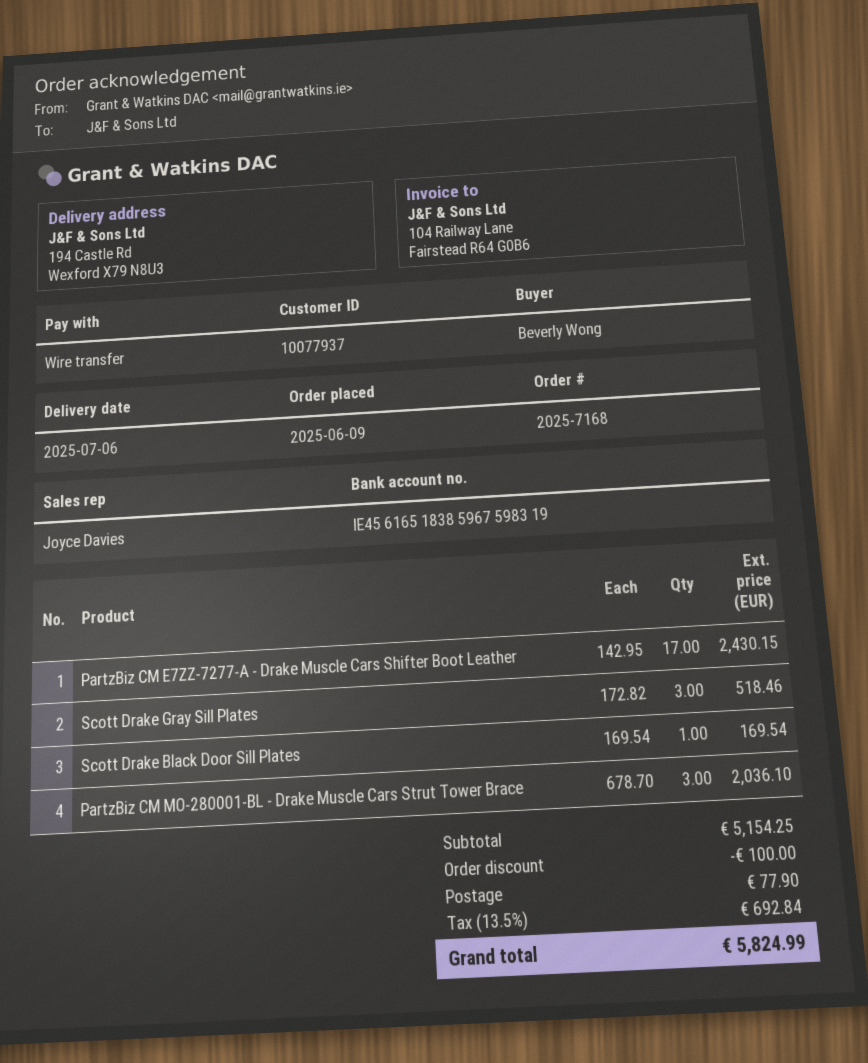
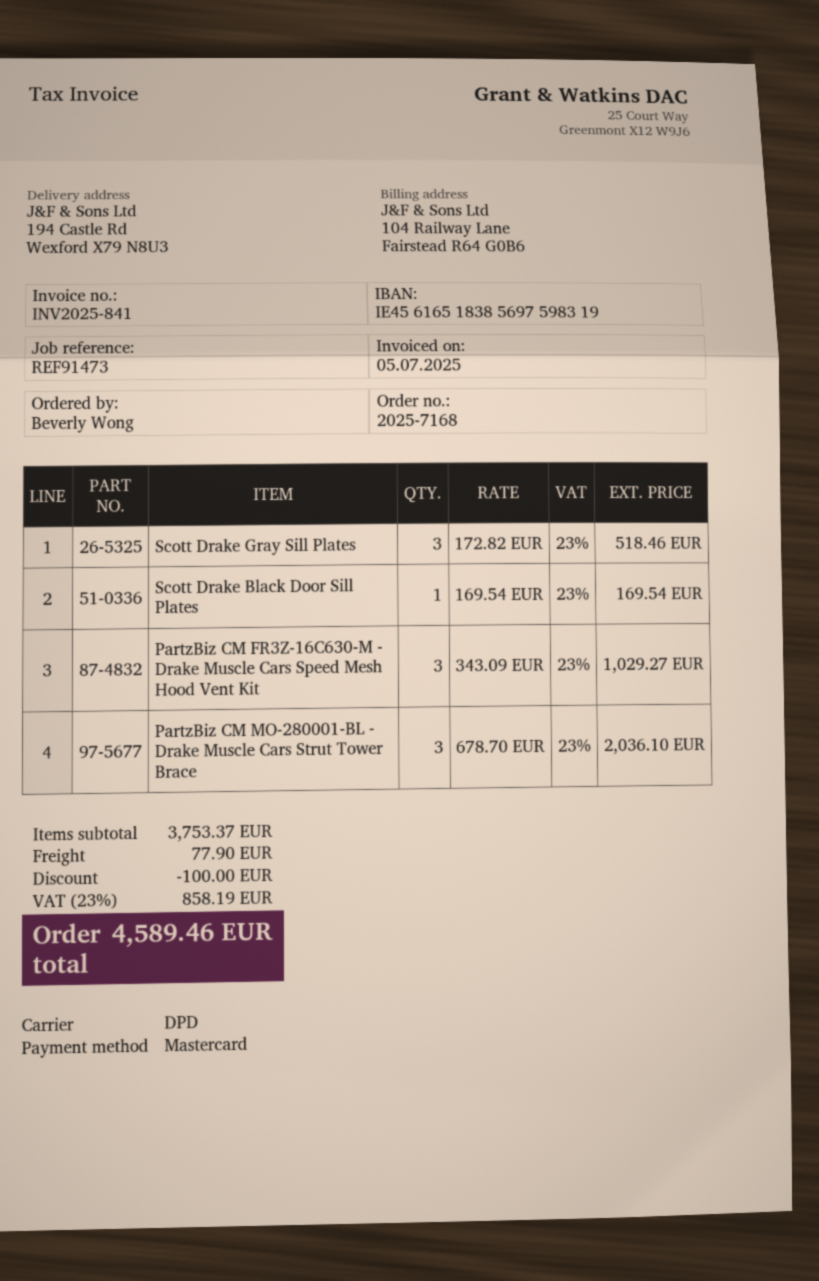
payment method: bank transfer -> Mastercard
bank account: IE45616518385967598319 -> IE45616518385697598319
PartzBiz CM E7ZZ-7277-A - Drake Muscle Cars Shifter Boot Leather: 17 x 142.95 = 2430.15 -> none
PartzBiz CM FR3Z-16C630-M - Drake Muscle Cars Speed Mesh Hood Vent Kit: none -> 3 x 343.09 = 1029.27
subtotal: 5154.25 -> 3753.37
tax: 13.5% = 692.84 -> 23% = 858.19
total: 5824.99 -> 4589.46

